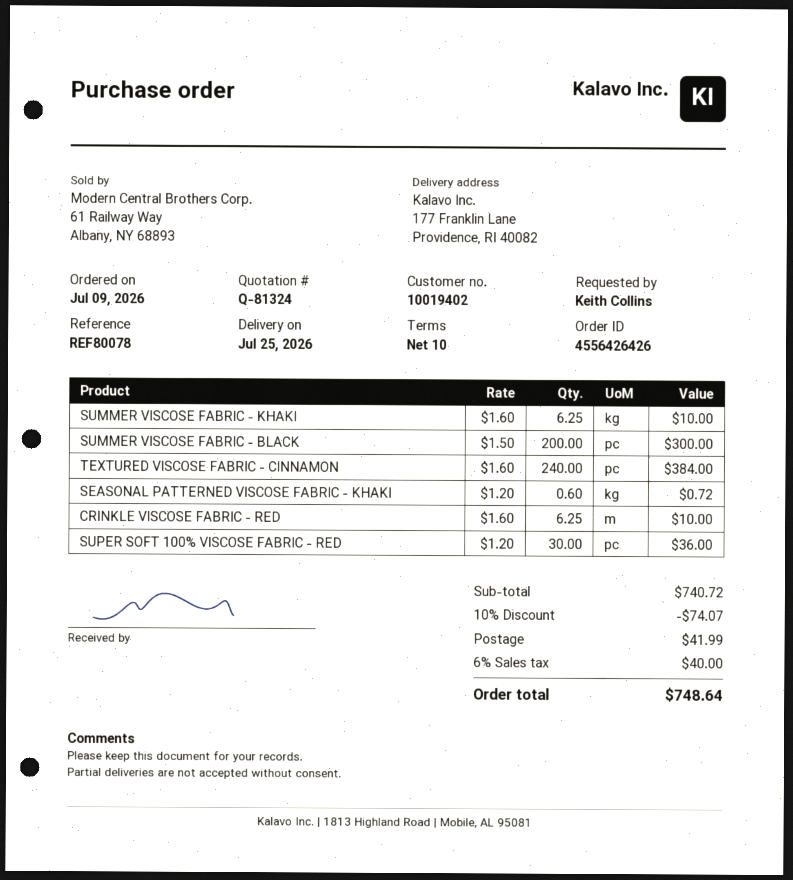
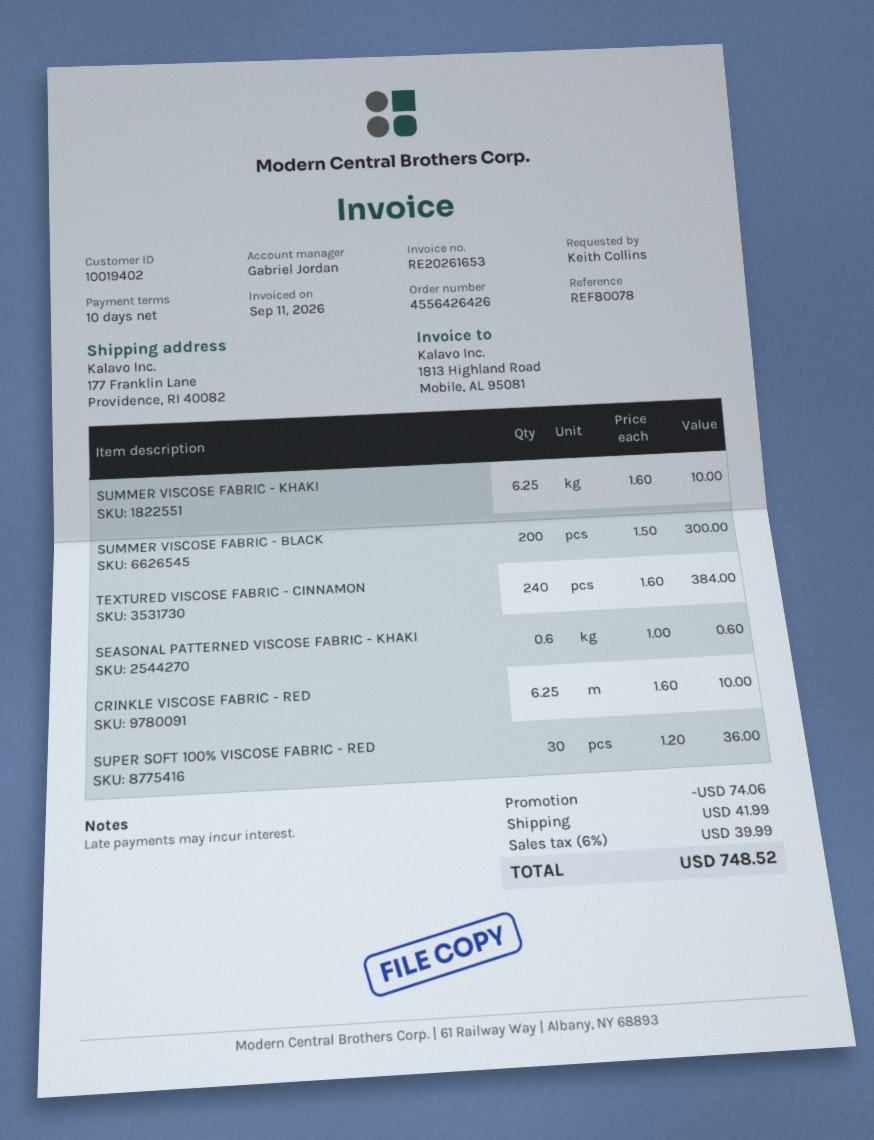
SEASONAL PATTERNED VISCOSE FABRIC - KHAKI: 0.6 x 1.20 = 0.72 -> 0.6 x 1.00 = 0.60
discount: 74.07 -> 74.06
tax: 6% = 40.00 -> 6% = 39.99
total: 748.64 -> 748.52

